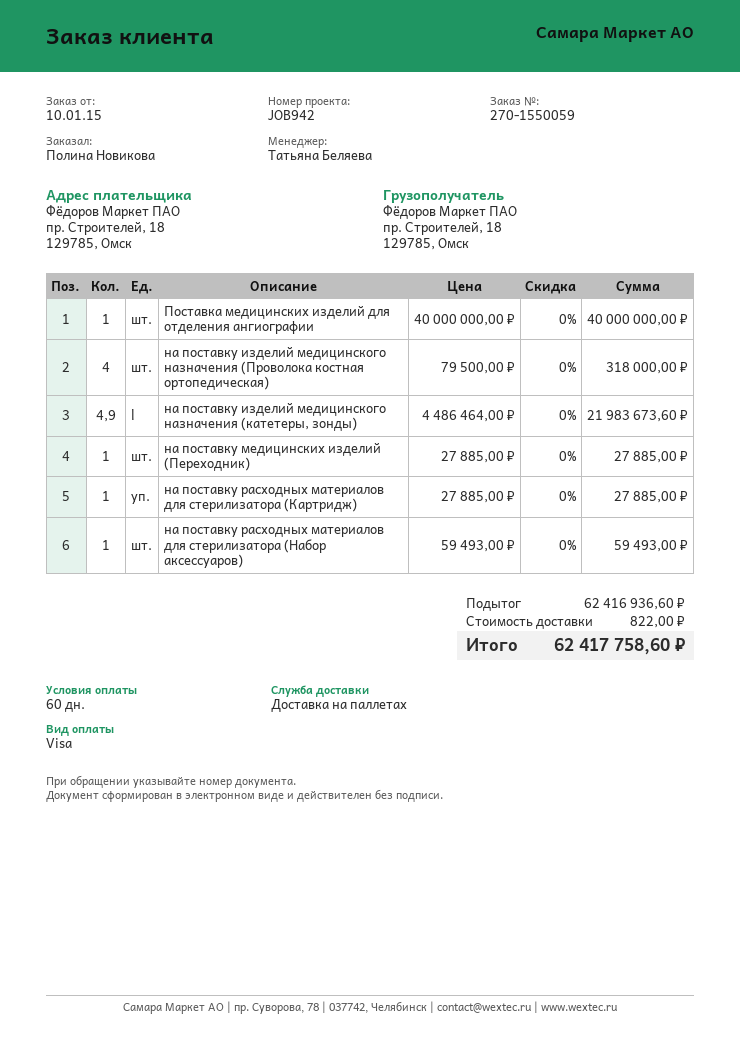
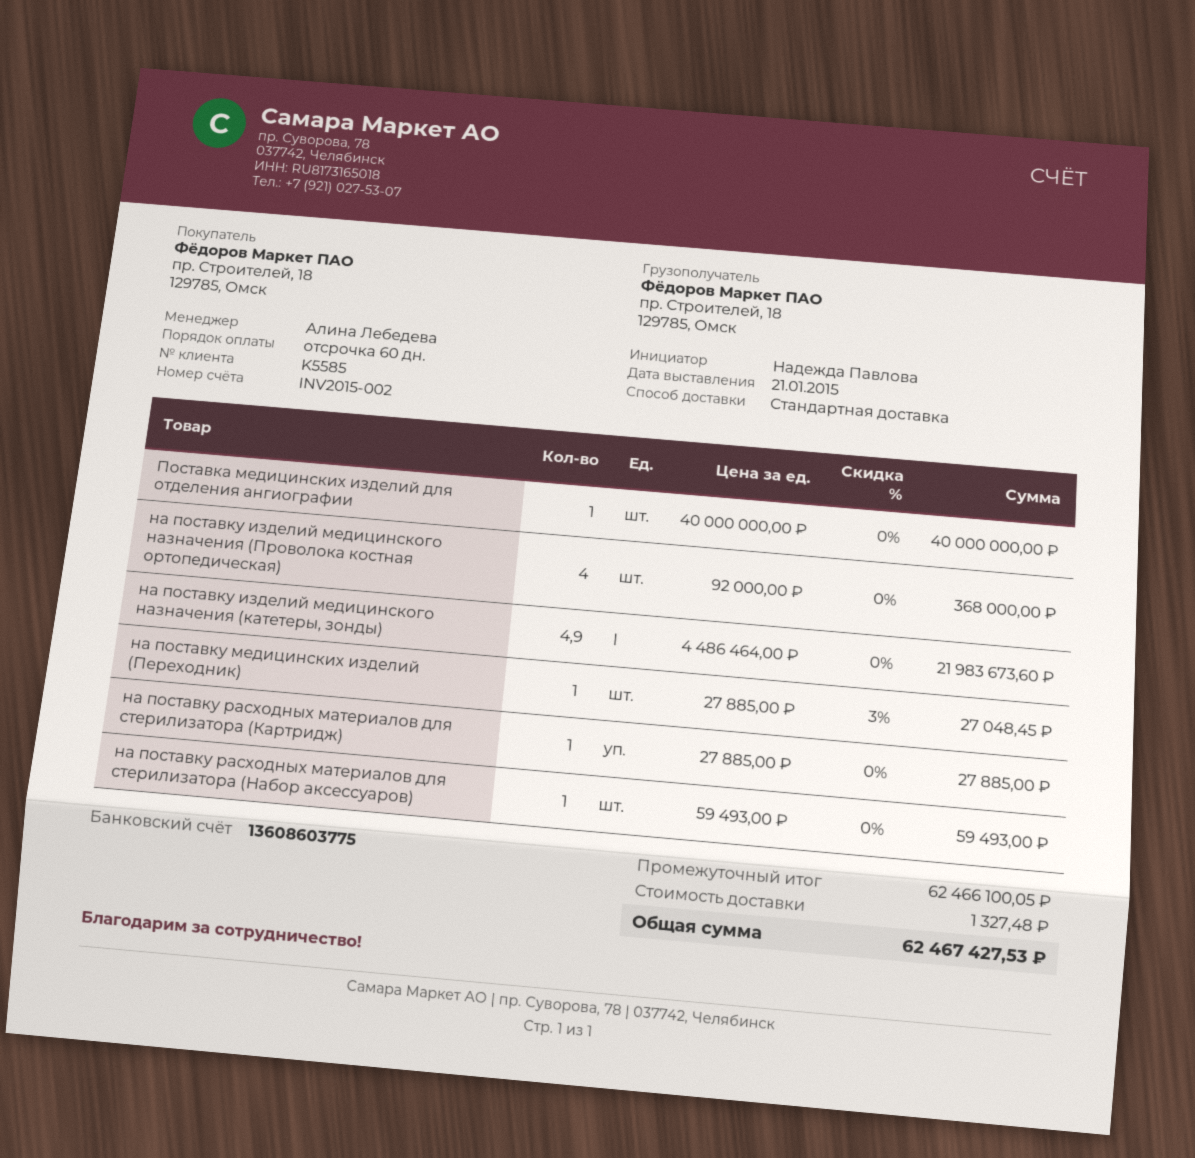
ordered by: Полина Новикова -> Надежда Павлова
sales rep: Татьяна Беляева -> Алина Лебедева
shipping method: pallet freight -> standard
на поставку изделий медицинского назначения (Проволока костная ортопедическая): 4 x 79500.00 = 318000.00 -> 4 x 92000.00 = 368000.00
на поставку медицинских изделий (Переходник): 1 x 27885.00 = 27885.00 -> 1 x 27885.00 - 3% = 27048.45
subtotal: 62416936.60 -> 62466100.05
shipping: 822.00 -> 1327.48
total: 62417758.60 -> 62467427.53

